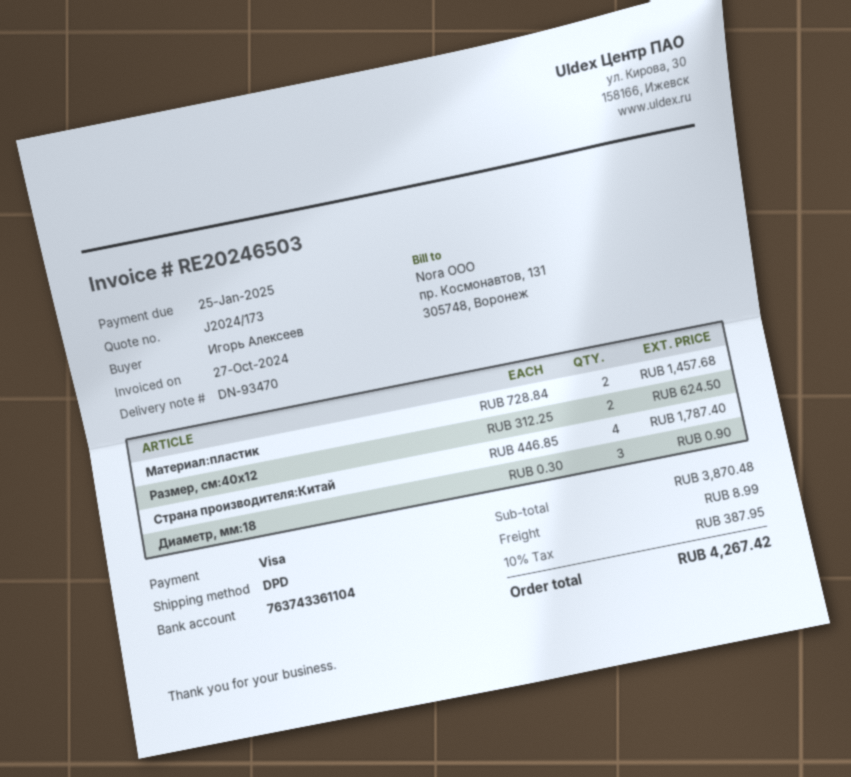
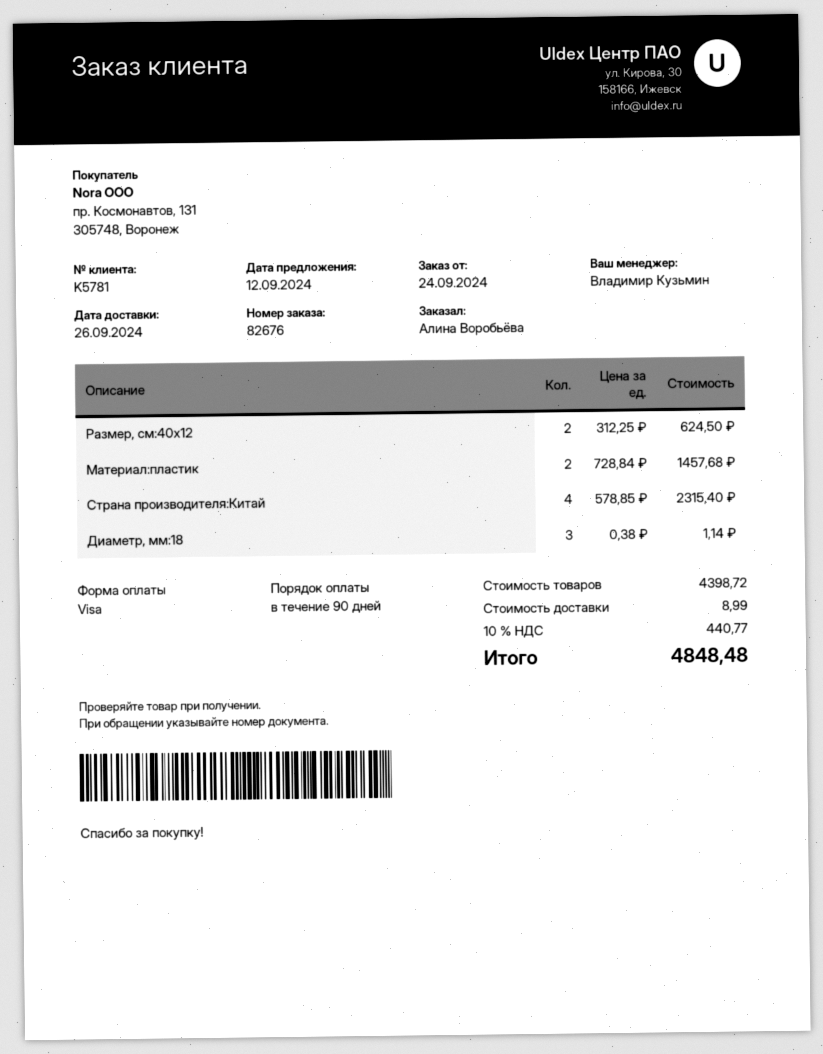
ordered by: Игорь Алексеев -> Алина Воробьёва
Страна производителя:Китай: 4 x 446.85 = 1787.40 -> 4 x 578.85 = 2315.40
Диаметр, мм:18: 3 x 0.30 = 0.90 -> 3 x 0.38 = 1.14
subtotal: 3870.48 -> 4398.72
tax: 10% = 387.95 -> 10% = 440.77
total: 4267.42 -> 4848.48

